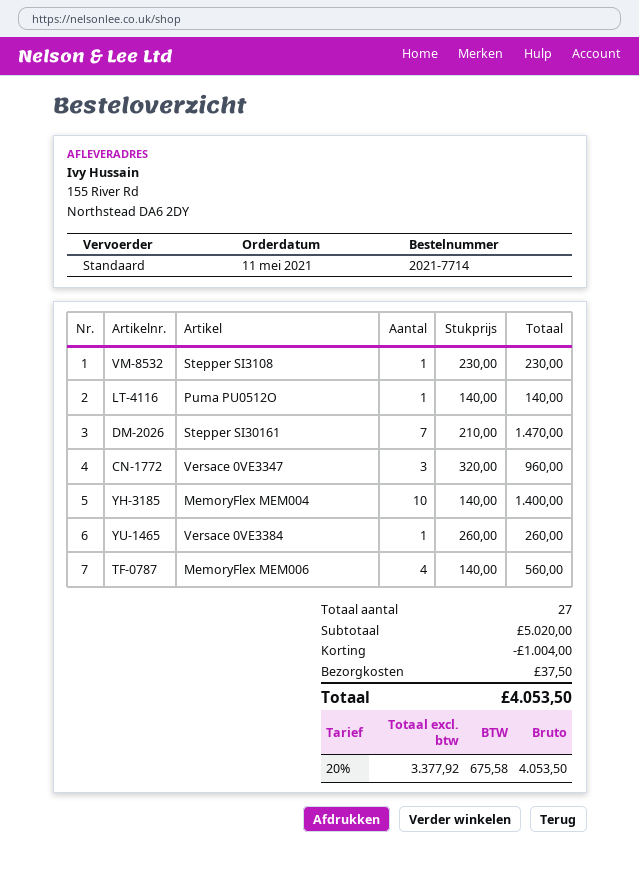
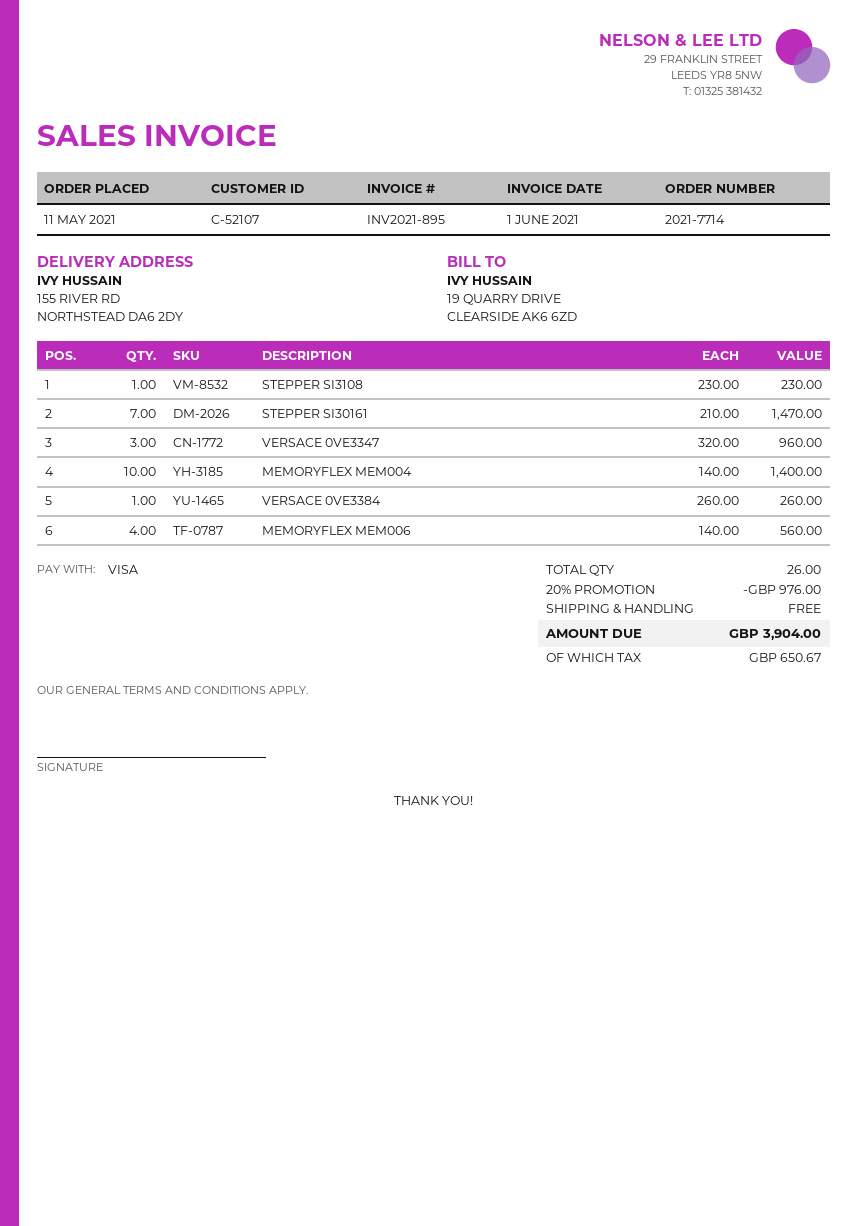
Puma PU0512O: 1 x 140.00 = 140.00 -> none
total quantity: 27 -> 26
discount: 1004.00 -> 976.00
shipping: 37.50 -> 0.00
tax: 675.58 -> 650.67
total: 4053.50 -> 3904.00

